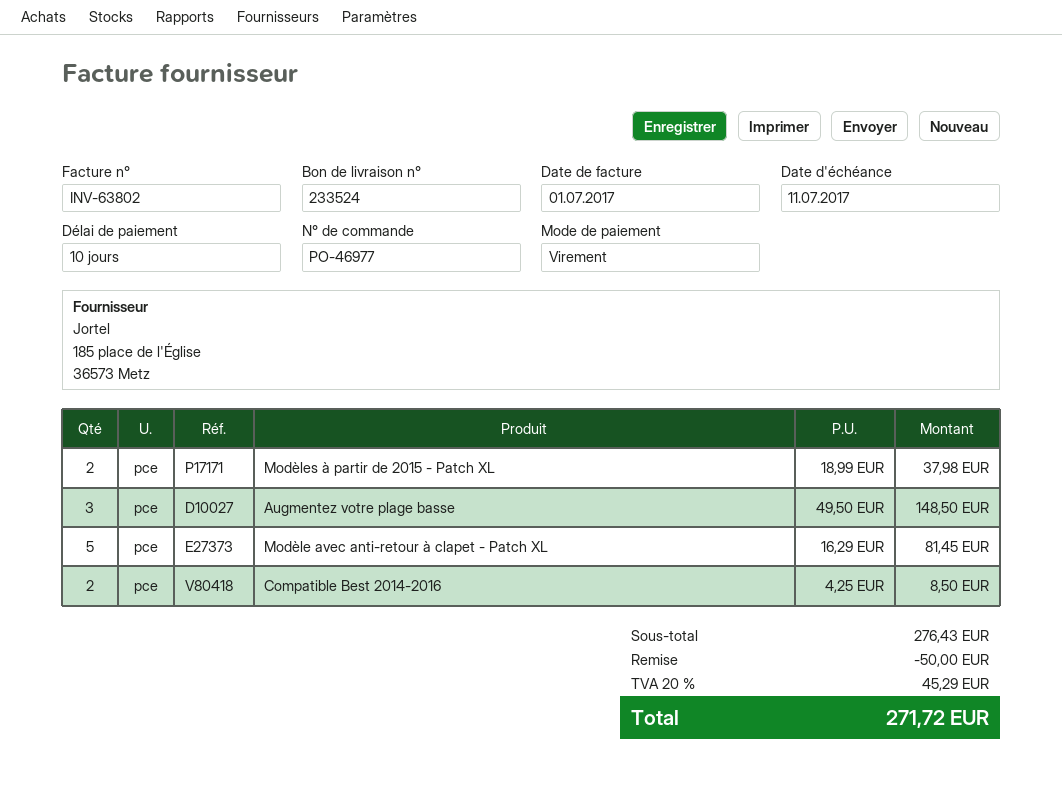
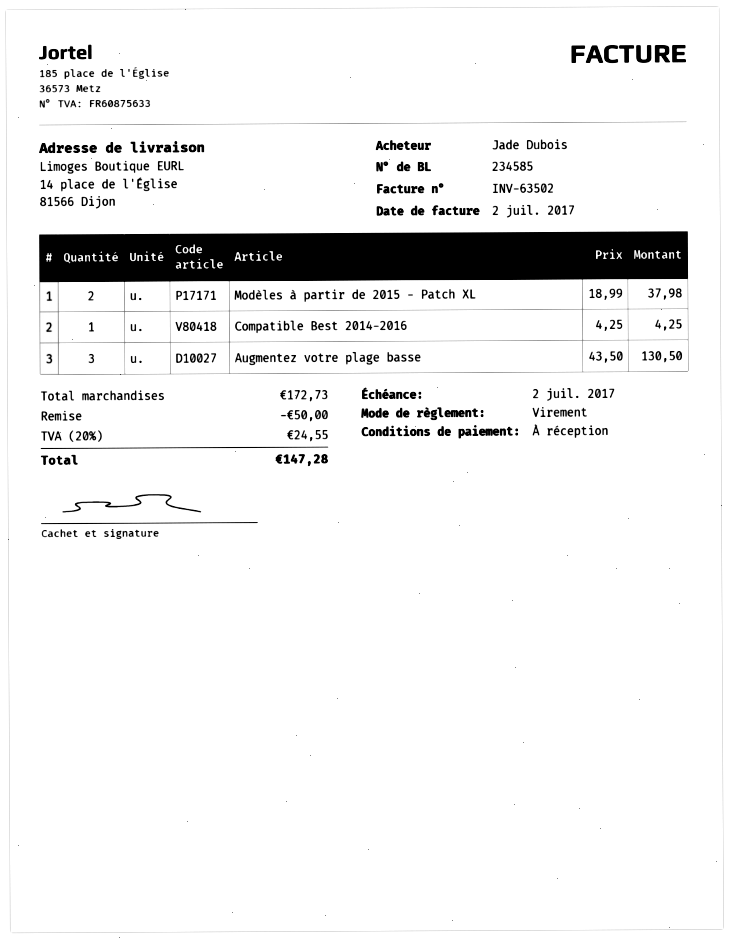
delivery note number: 233524 -> 234585
invoice number: INV-63802 -> INV-63502
invoice date: 2017-07-01 -> 2017-07-02
payment terms: 10 days -> on receipt
due date: 2017-07-11 -> 2017-07-02
Augmentez votre plage basse: 3 x 49.50 = 148.50 -> 3 x 43.50 = 130.50
Modèle avec anti-retour à clapet - Patch XL: 5 x 16.29 = 81.45 -> none
Compatible Best 2014-2016: 2 x 4.25 = 8.50 -> 1 x 4.25 = 4.25
subtotal: 276.43 -> 172.73
tax: 20% = 45.29 -> 20% = 24.55
total: 271.72 -> 147.28

